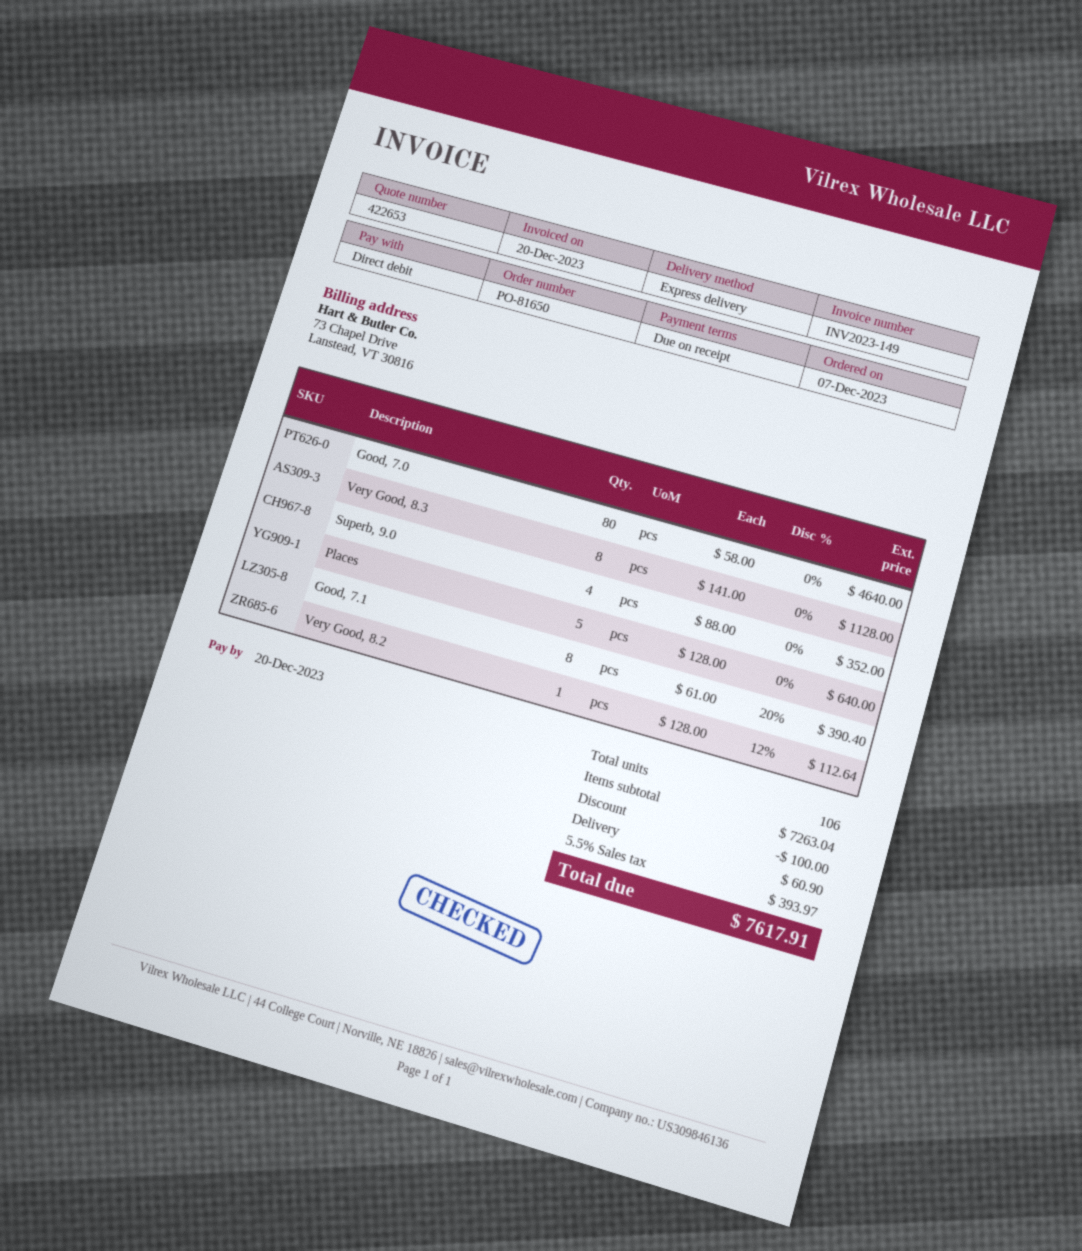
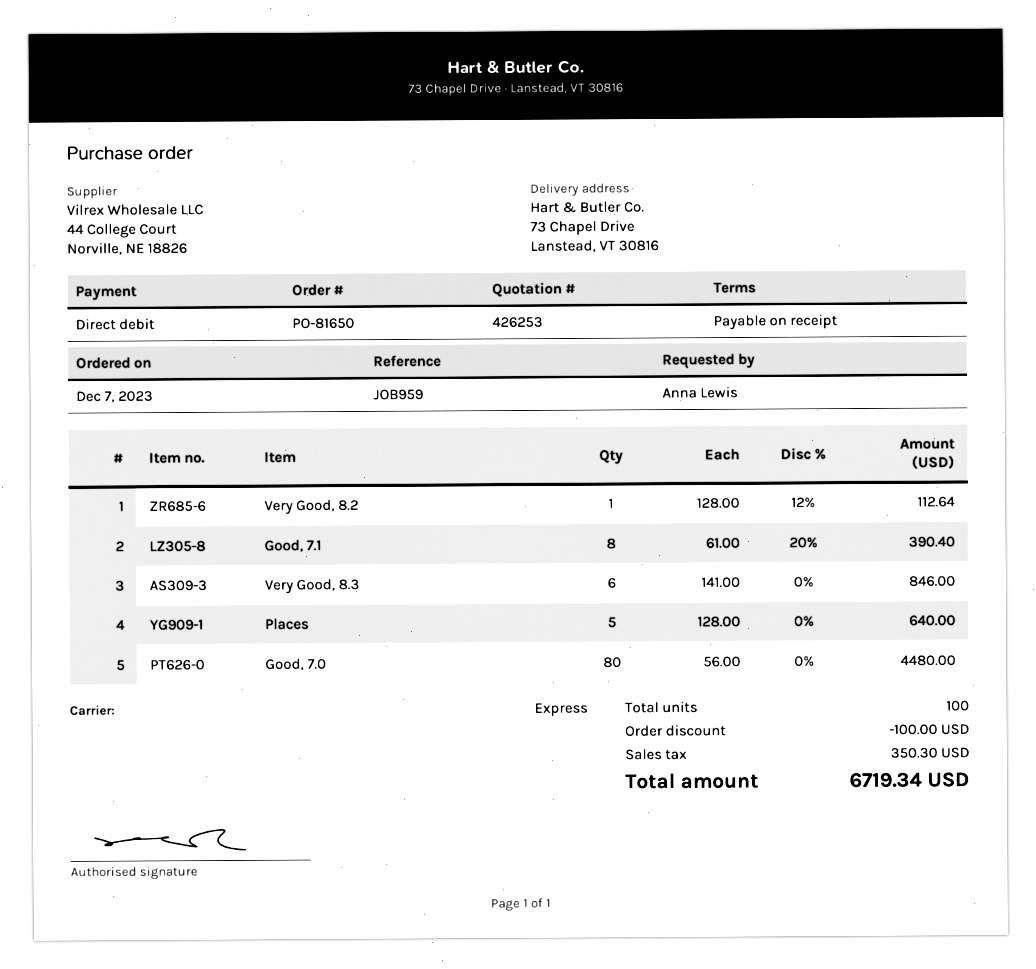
quote number: 422653 -> 426253
Good, 7.0: 80 x 58.00 = 4640.00 -> 80 x 56.00 = 4480.00
Very Good, 8.3: 8 x 141.00 = 1128.00 -> 6 x 141.00 = 846.00
Superb, 9.0: 4 x 88.00 = 352.00 -> none
total quantity: 106 -> 100
shipping: 60.90 -> none
tax: 393.97 -> 350.30
total: 7617.91 -> 6719.34

